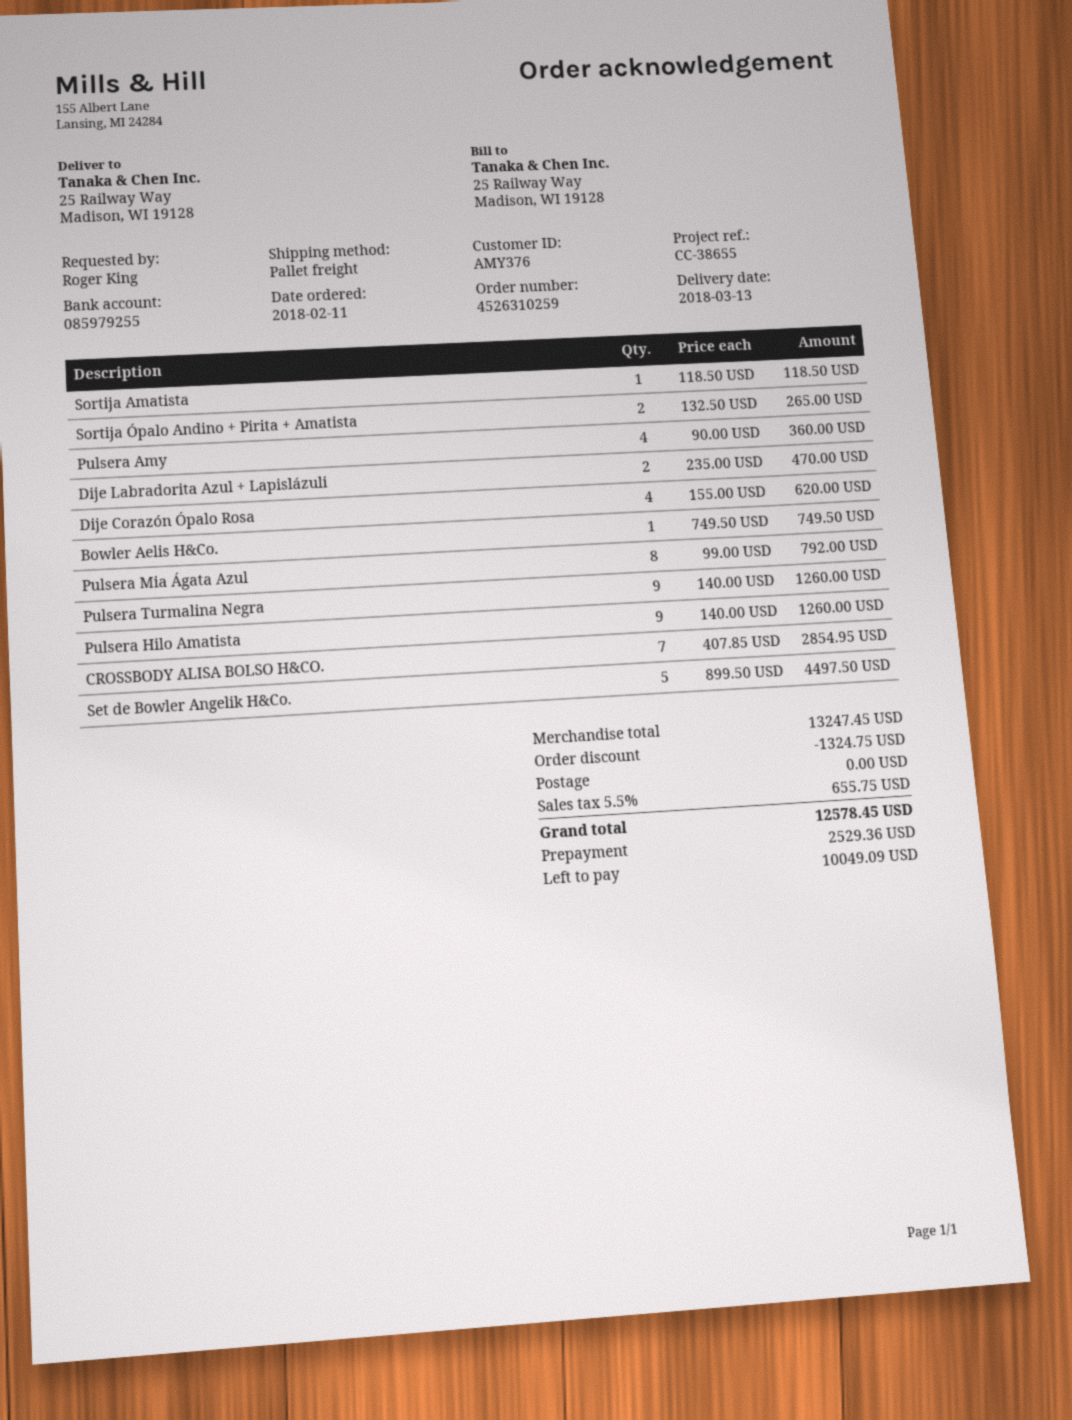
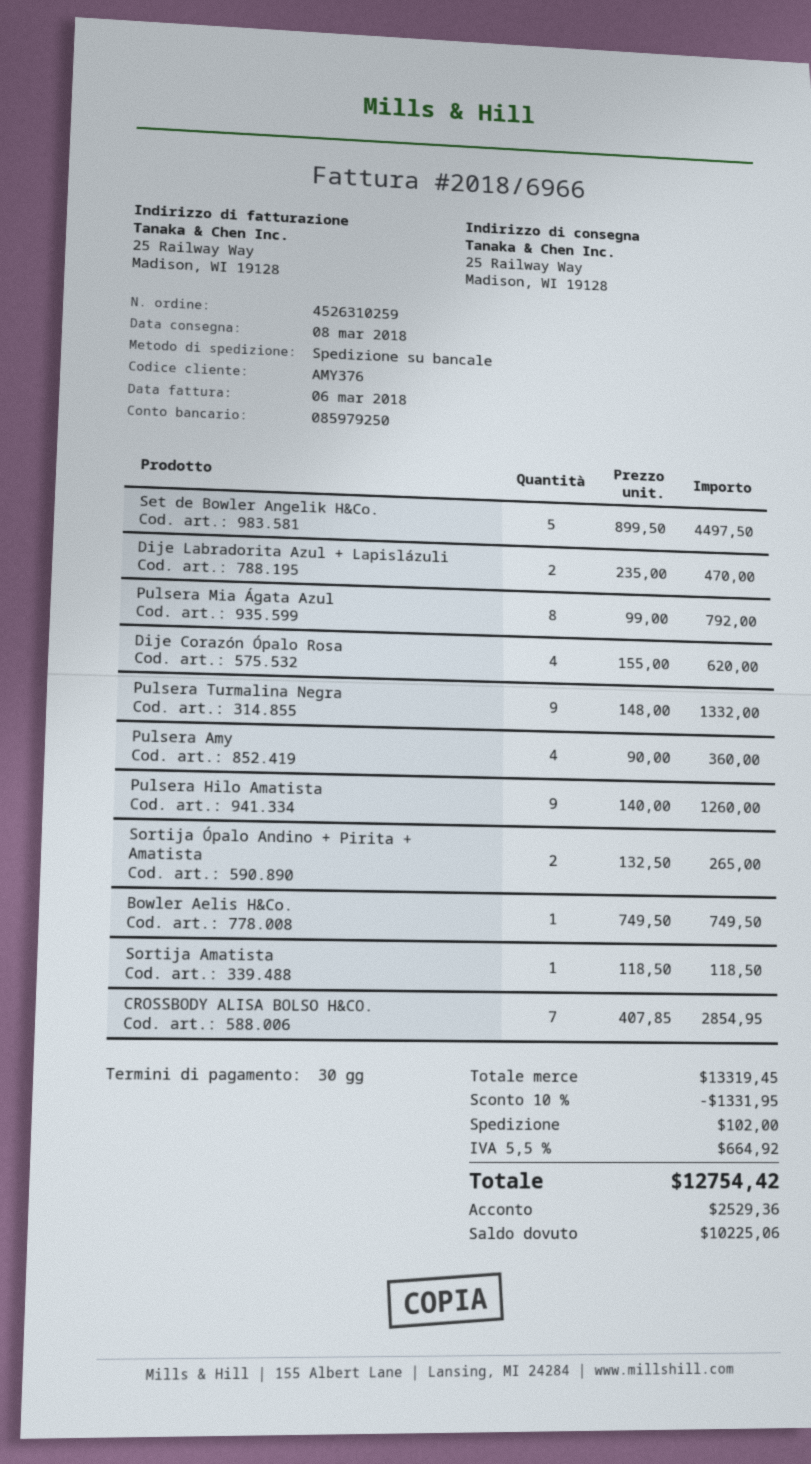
delivery date: 2018-03-13 -> 2018-03-08
bank account: 085979255 -> 085979250
Pulsera Turmalina Negra: 9 x 140.00 = 1260.00 -> 9 x 148.00 = 1332.00
subtotal: 13247.45 -> 13319.45
discount: 1324.75 -> 1331.95
shipping: 0.00 -> 102.00
tax: 5.5% = 655.75 -> 5.5% = 664.92
total: 12578.45 -> 12754.42
balance: 10049.09 -> 10225.06

